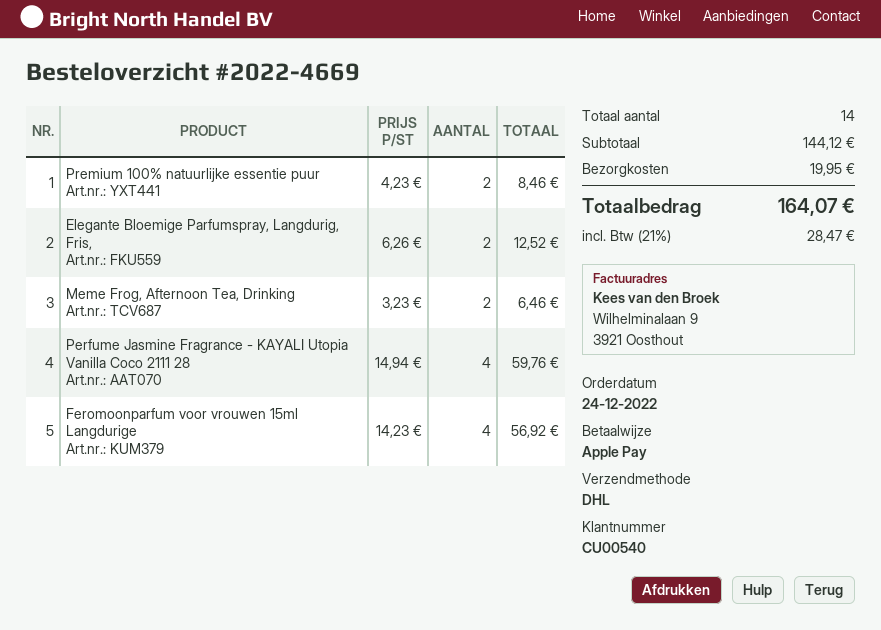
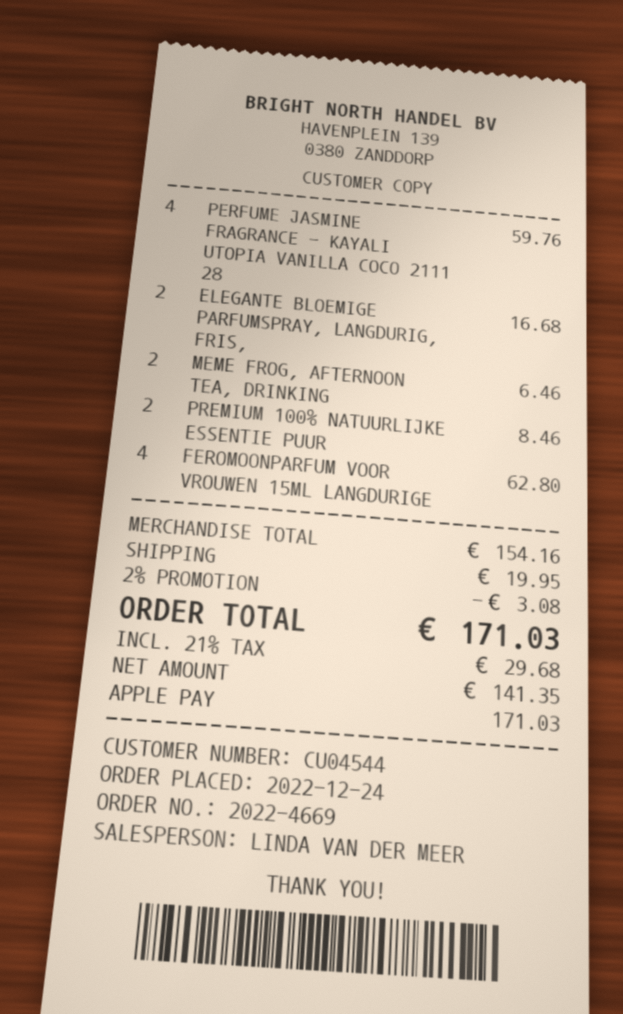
customer number: CU00540 -> CU04544
Elegante Bloemige Parfumspray, Langdurig, Fris,: 2 for 12.52 -> 2 for 16.68
Feromoonparfum voor vrouwen 15ml Langdurige: 4 for 56.92 -> 4 for 62.80
subtotal: 144.12 -> 154.16
discount: none -> 2% = 3.08
tax: 21% = 28.47 -> 21% = 29.68
total: 164.07 -> 171.03

